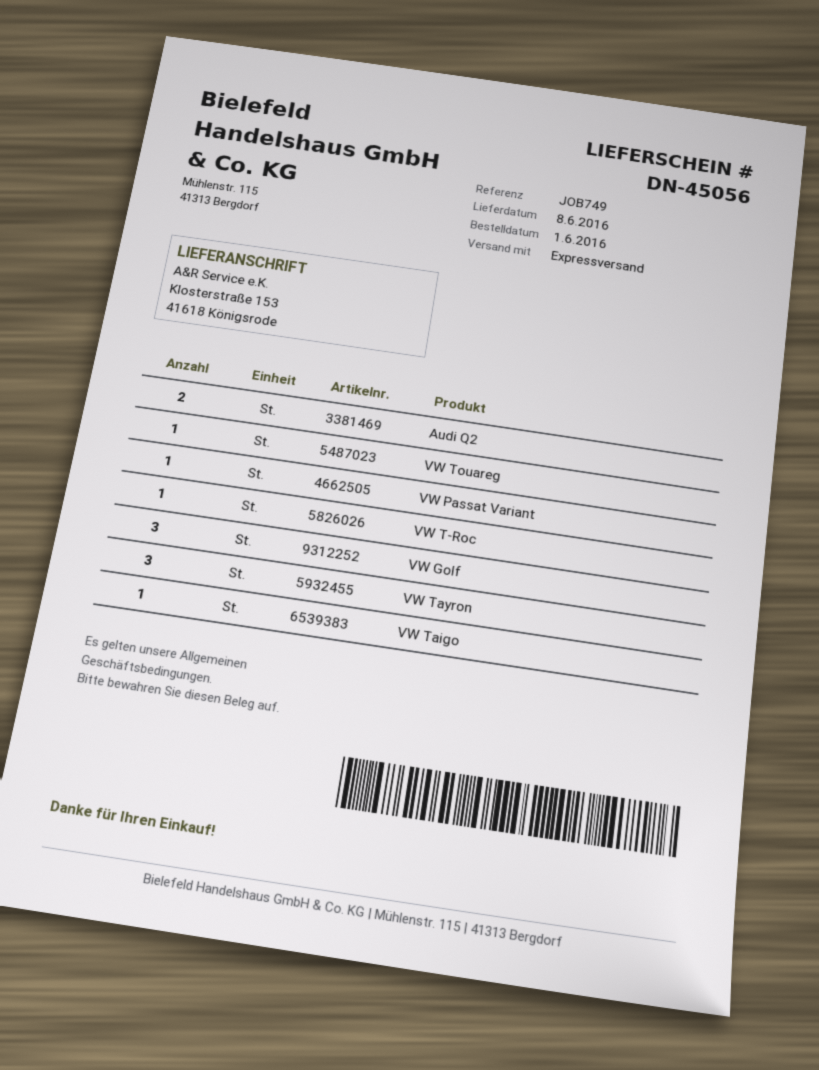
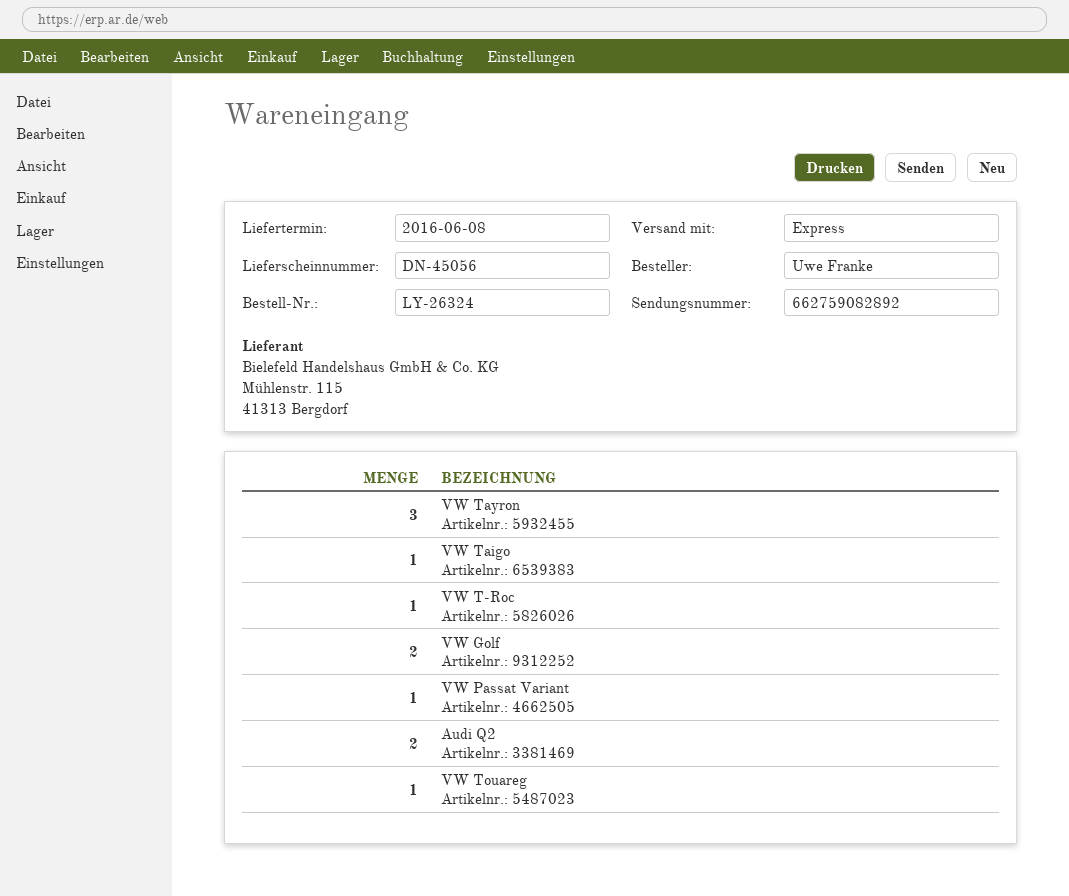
VW Golf: 3 -> 2

